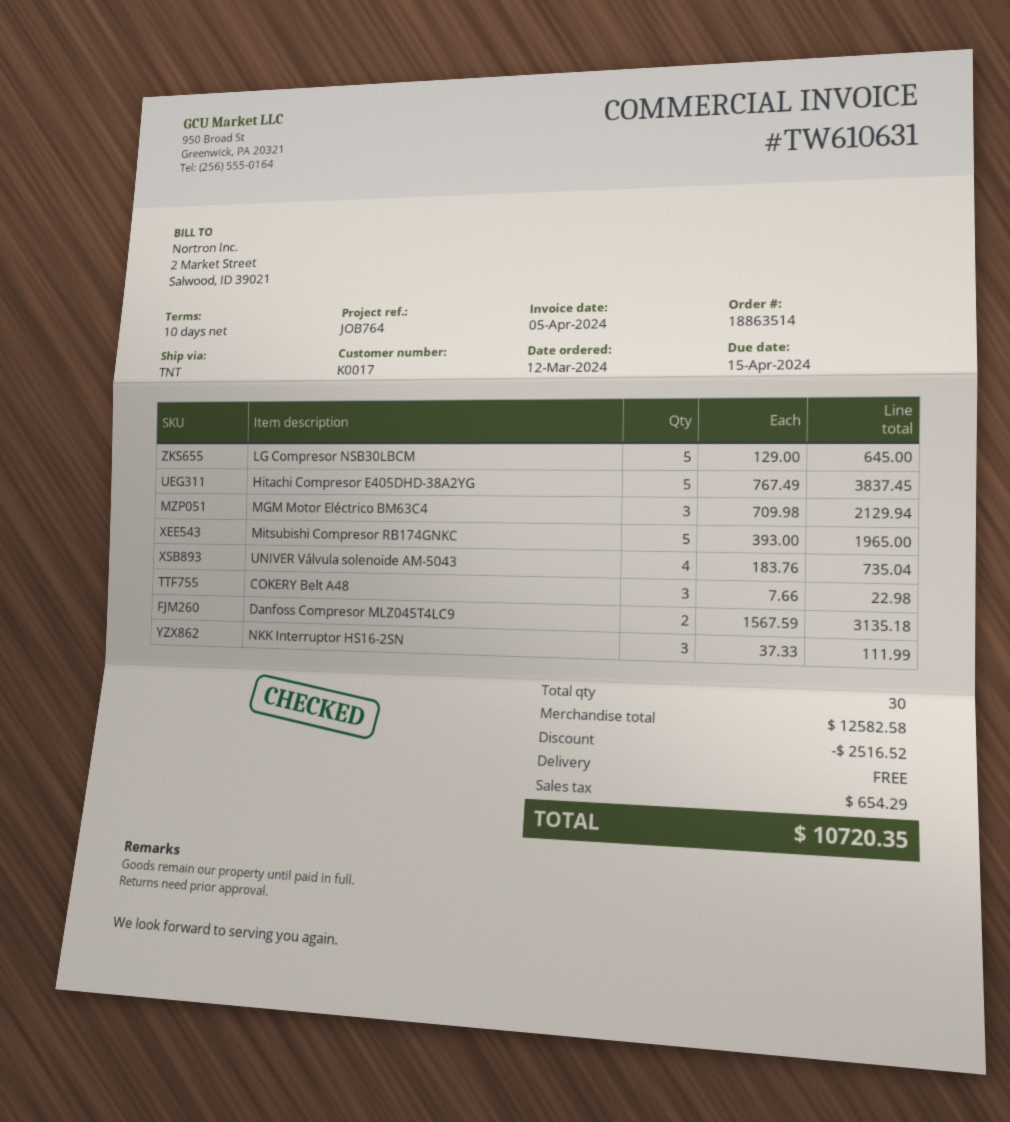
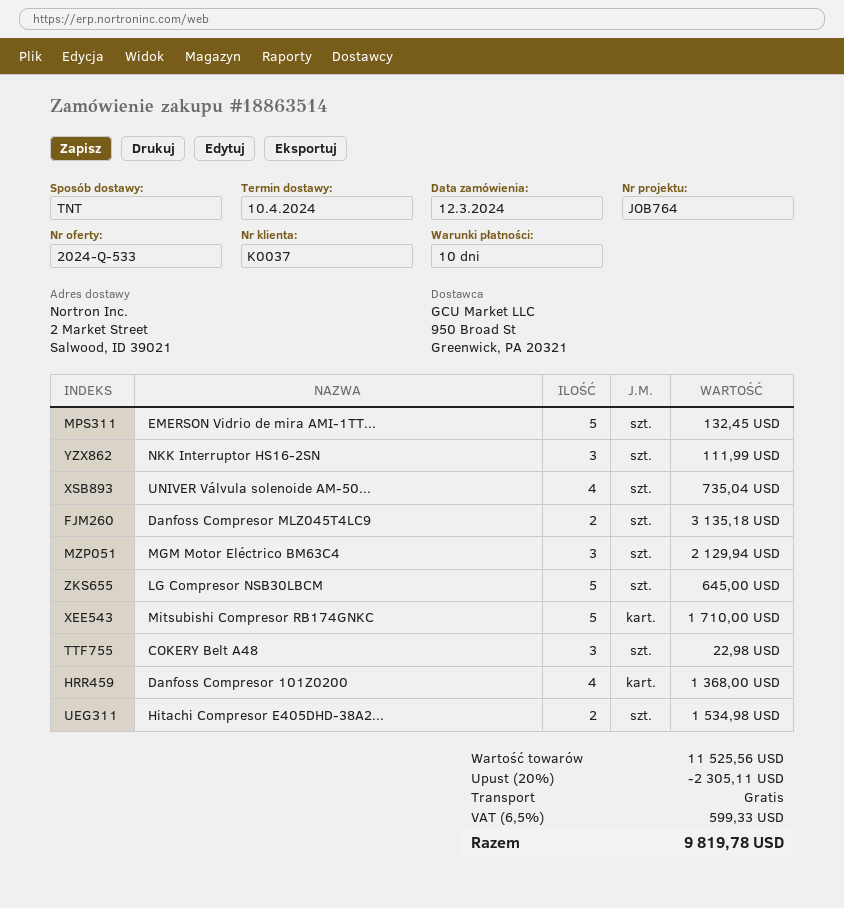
customer number: K0017 -> K0037
Hitachi Compresor E405DHD-38A2YG: 5 for 3837.45 -> 2 for 1534.98
Mitsubishi Compresor RB174GNKC: 5 for 1965.00 -> 5 for 1710.00
EMERSON Vidrio de mira AMI-1TT...: none -> 5 for 132.45
Danfoss Compresor 101Z0200: none -> 4 for 1368.00
subtotal: 12582.58 -> 11525.56
discount: 2516.52 -> 2305.11
tax: 654.29 -> 599.33
total: 10720.35 -> 9819.78

